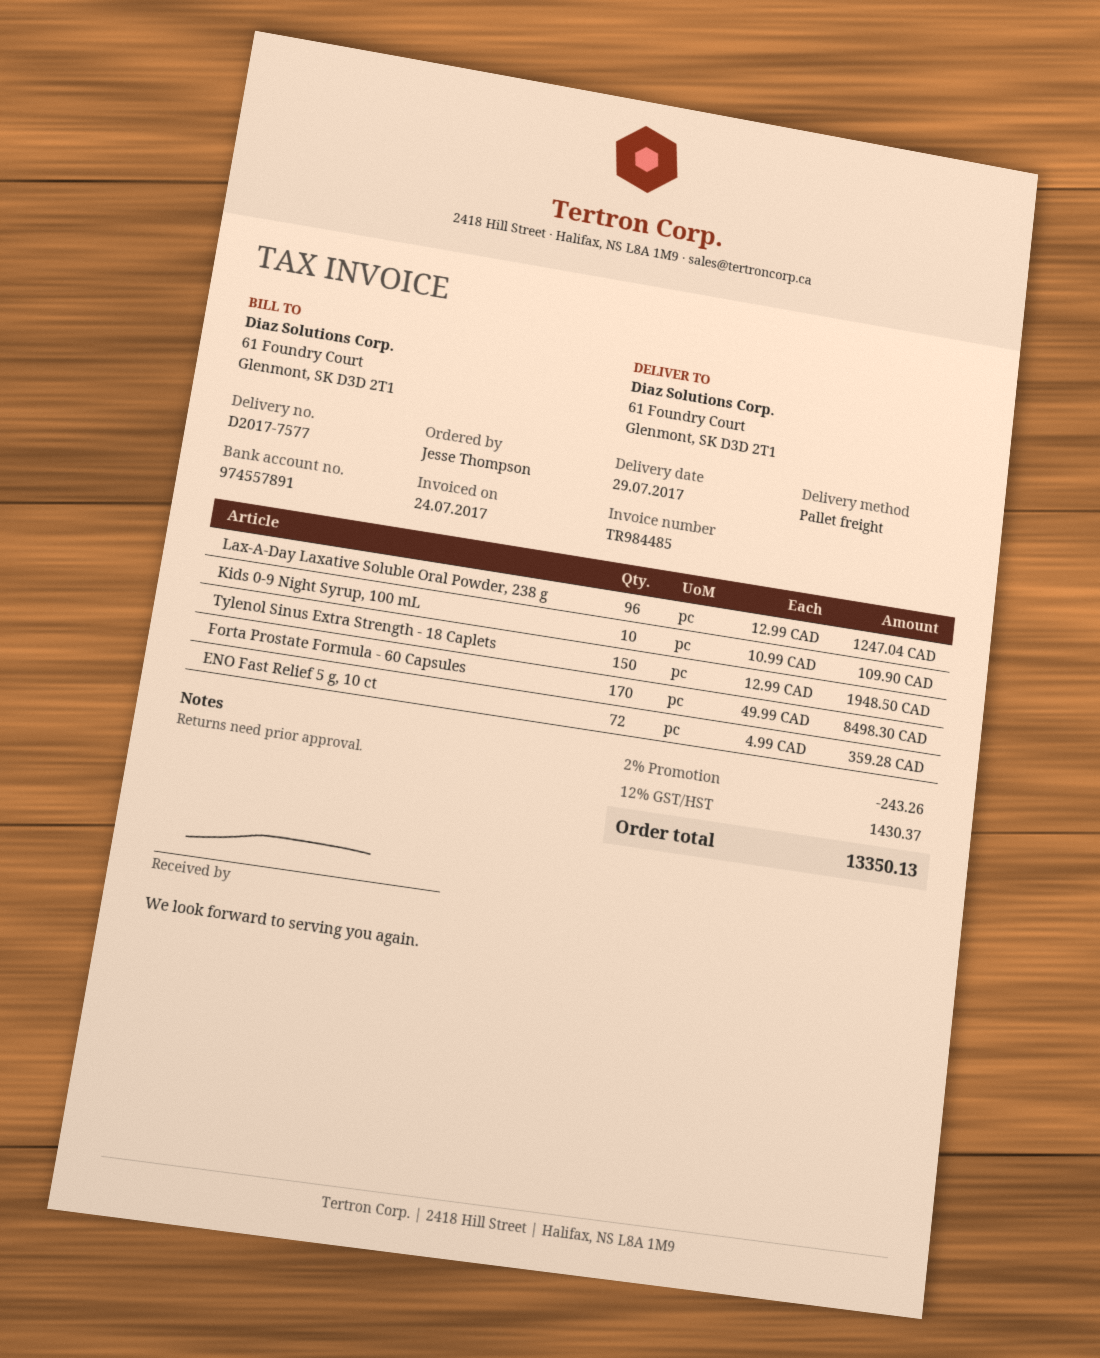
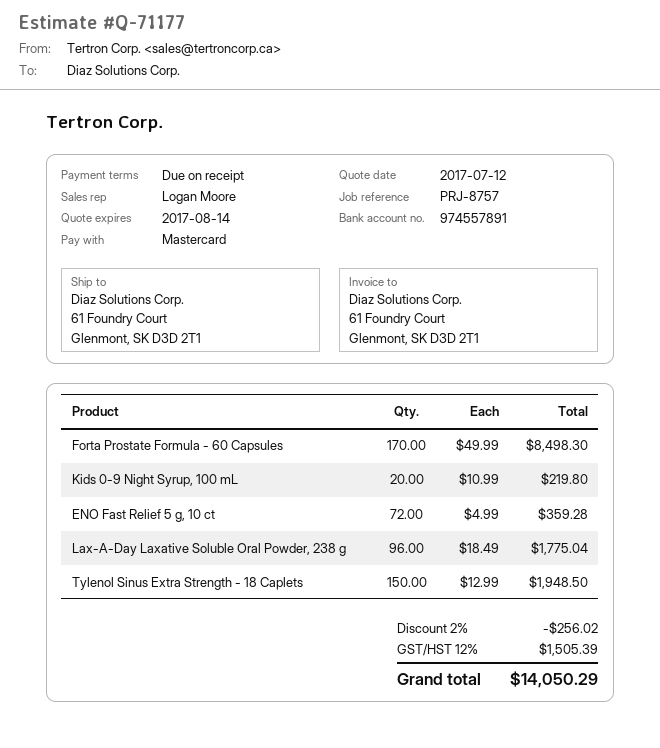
Lax-A-Day Laxative Soluble Oral Powder, 238 g: 96 x 12.99 = 1247.04 -> 96 x 18.49 = 1775.04
Kids 0-9 Night Syrup, 100 mL: 10 x 10.99 = 109.90 -> 20 x 10.99 = 219.80
discount: 2% = 243.26 -> 2% = 256.02
tax: 12% = 1430.37 -> 12% = 1505.39
total: 13350.13 -> 14050.29

